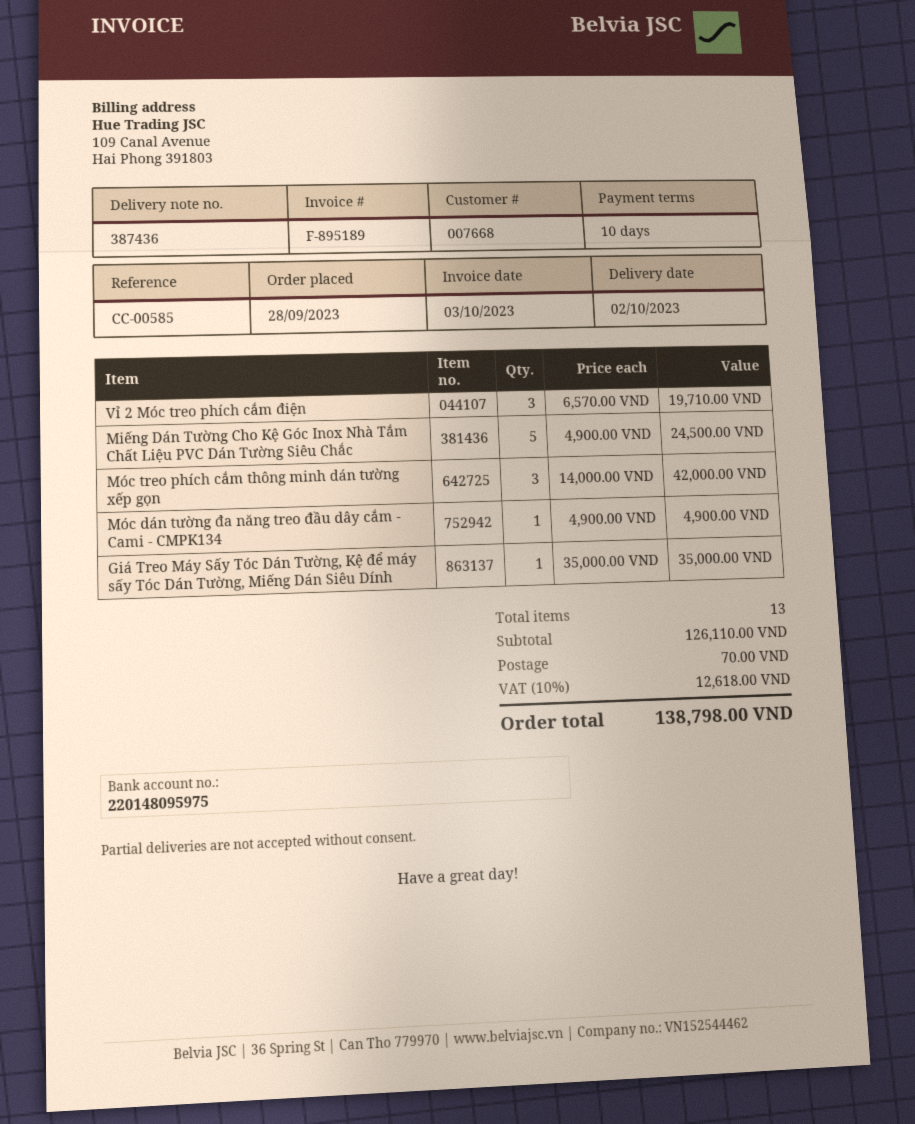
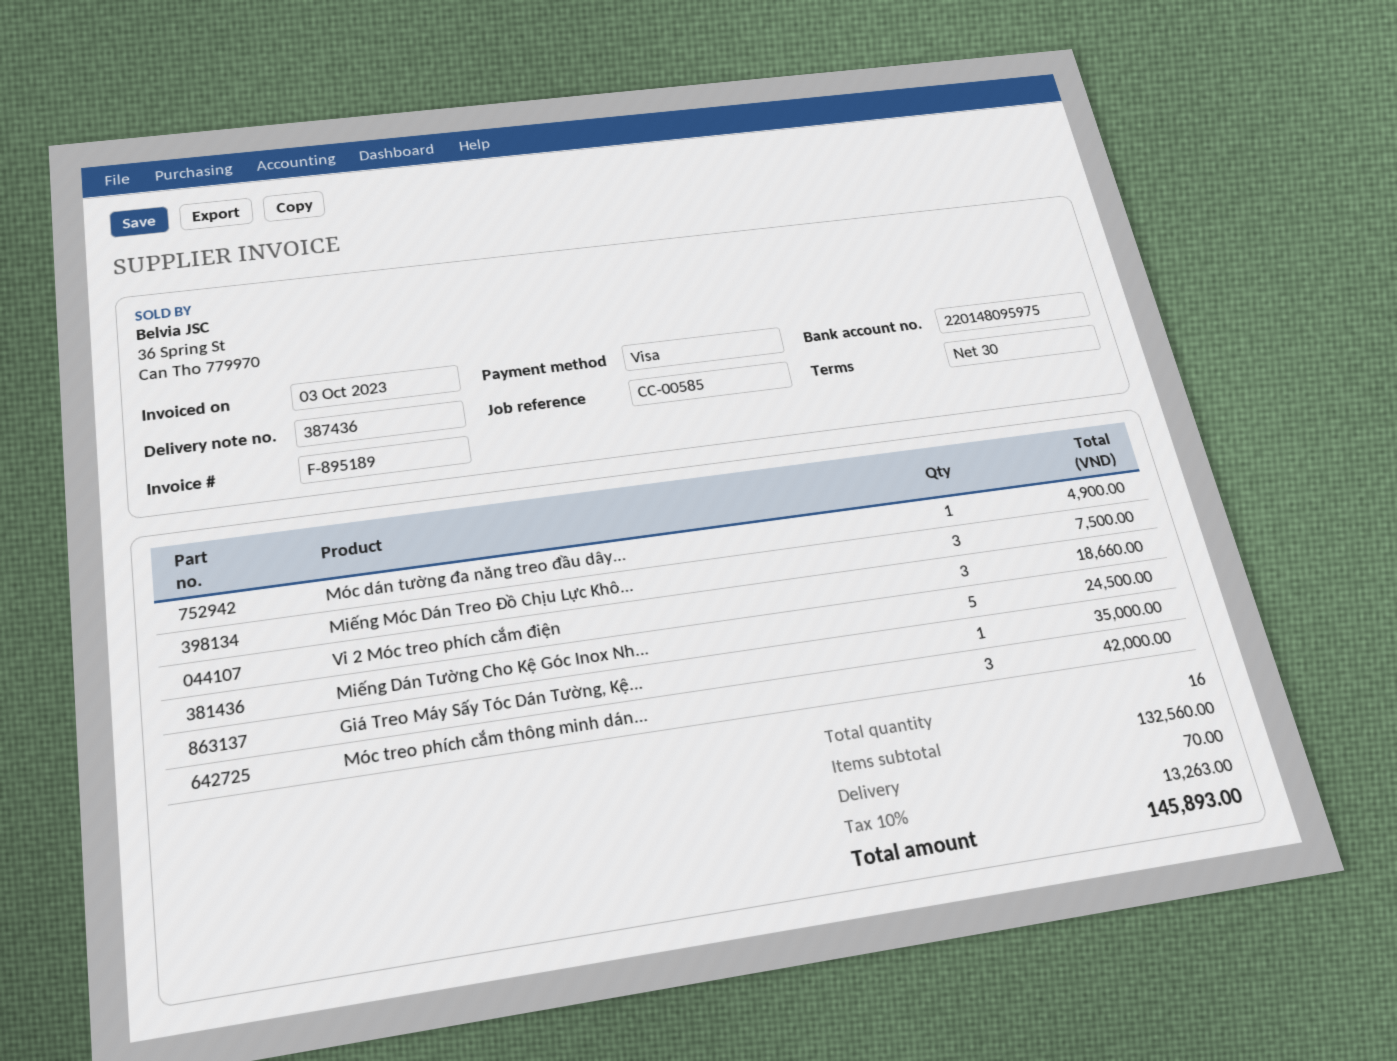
payment terms: 10 days -> 30 days
Vỉ 2 Móc treo phích cắm điện: 3 for 19710.00 -> 3 for 18660.00
Miếng Móc Dán Treo Đồ Chịu Lực Khô...: none -> 3 for 7500.00
total quantity: 13 -> 16
subtotal: 126110.00 -> 132560.00
tax: 10% = 12618.00 -> 10% = 13263.00
total: 138798.00 -> 145893.00

